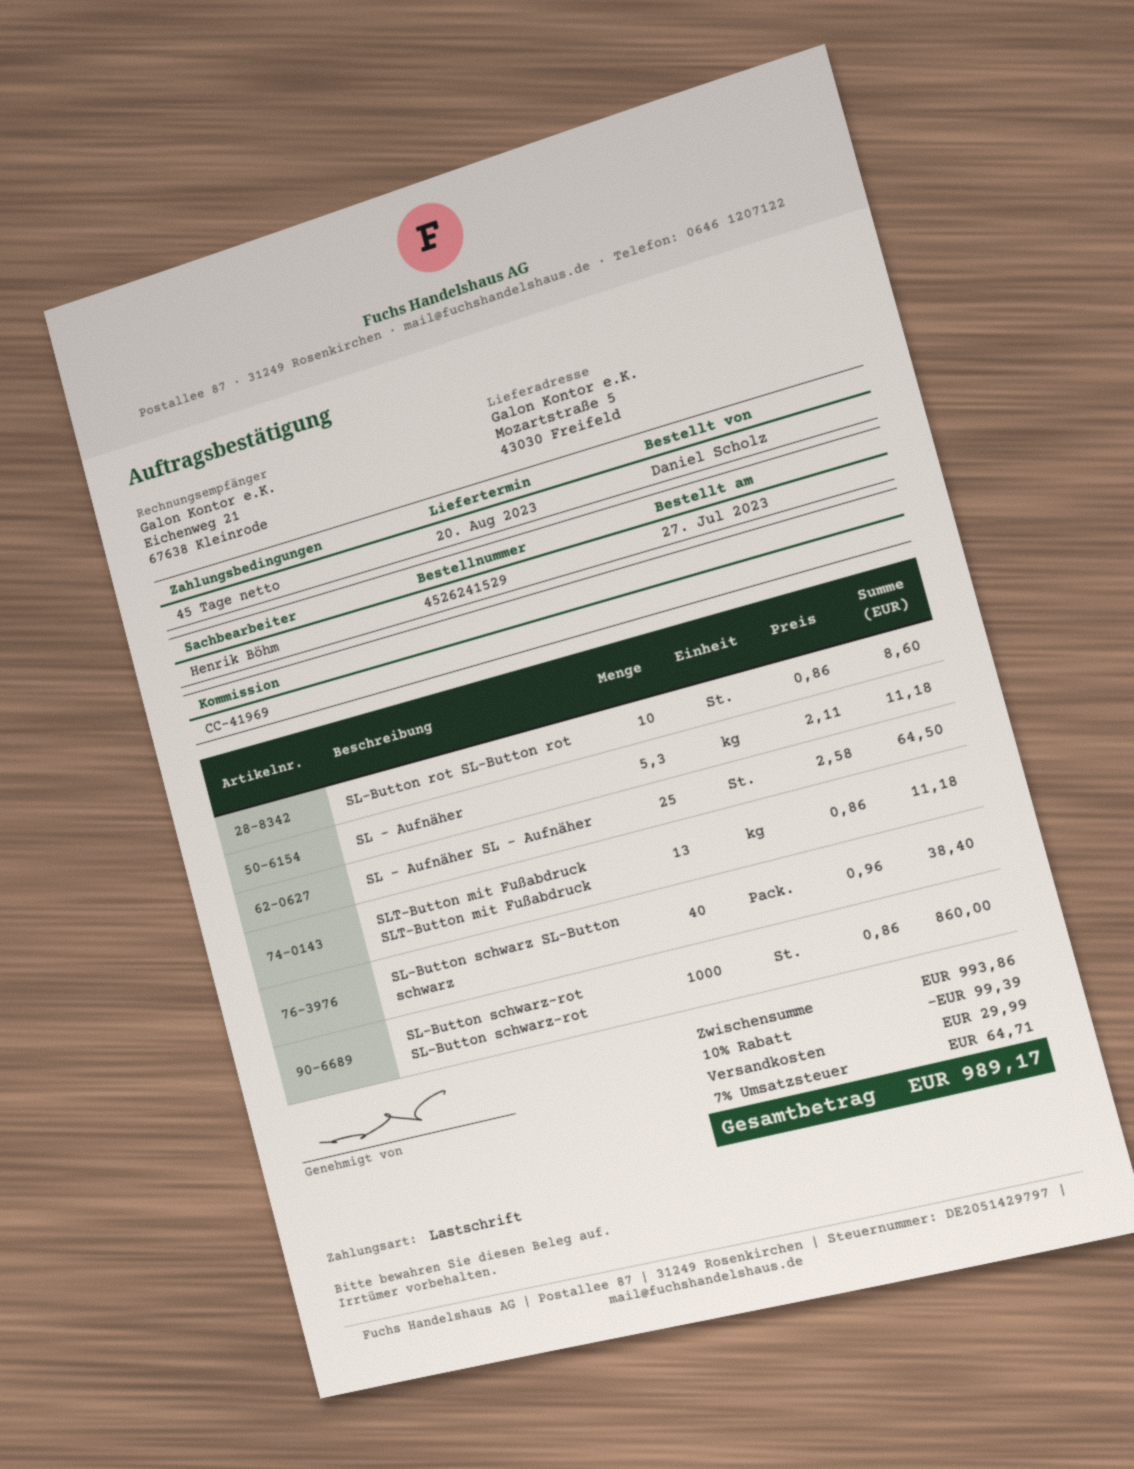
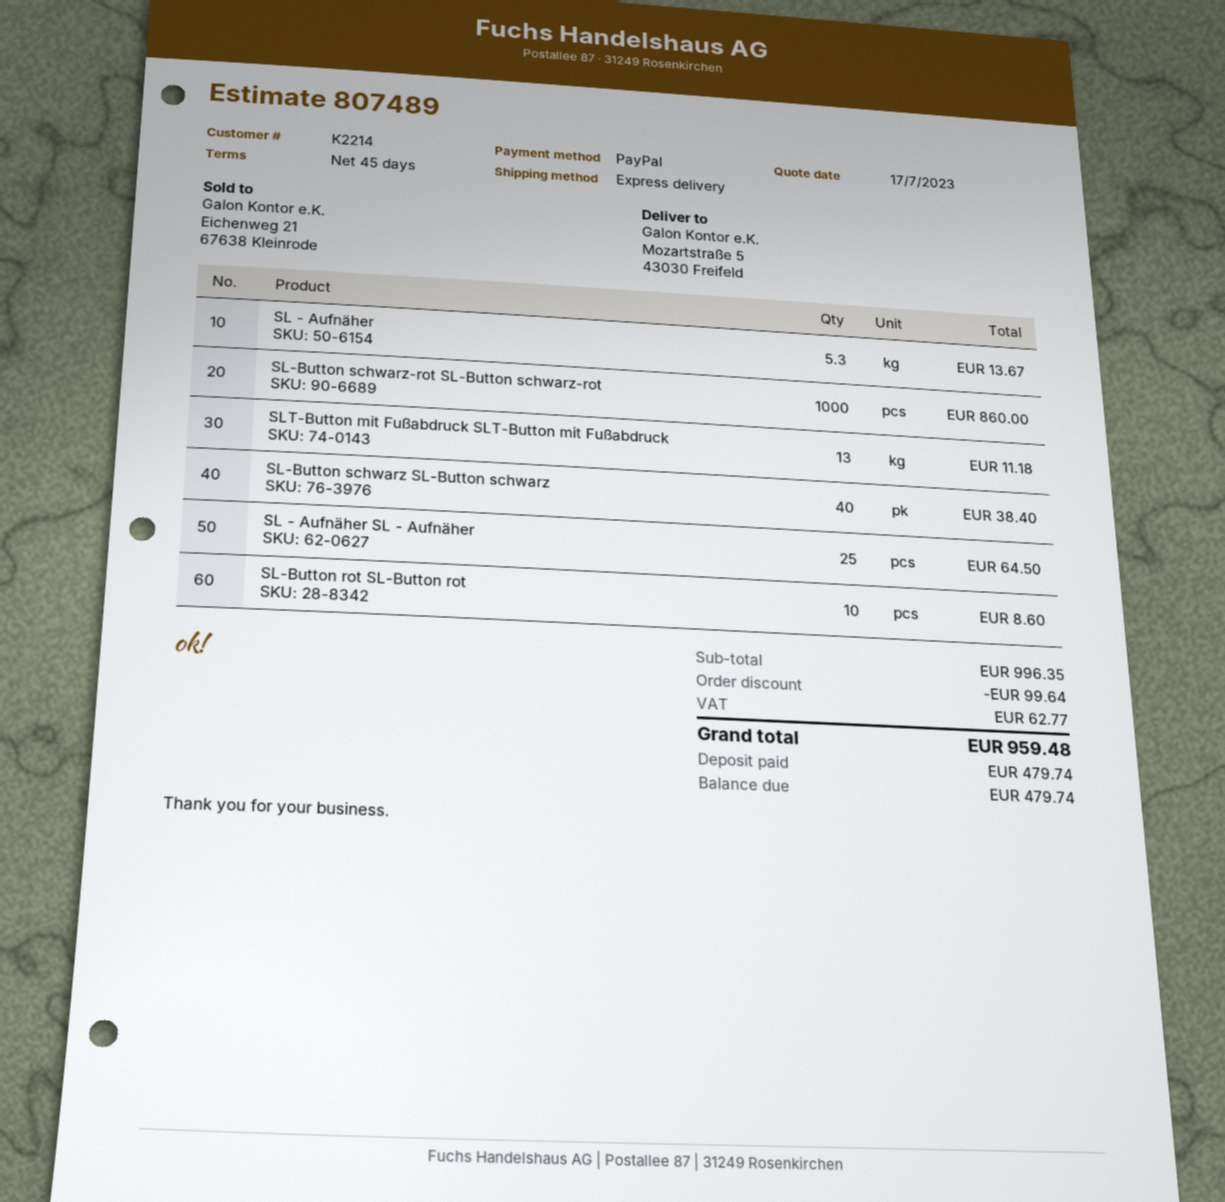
payment method: direct debit -> PayPal
SL - Aufnäher: 5.3 for 11.18 -> 5.3 for 13.67
subtotal: 993.86 -> 996.35
discount: 99.39 -> 99.64
shipping: 29.99 -> none
tax: 64.71 -> 62.77
total: 989.17 -> 959.48

